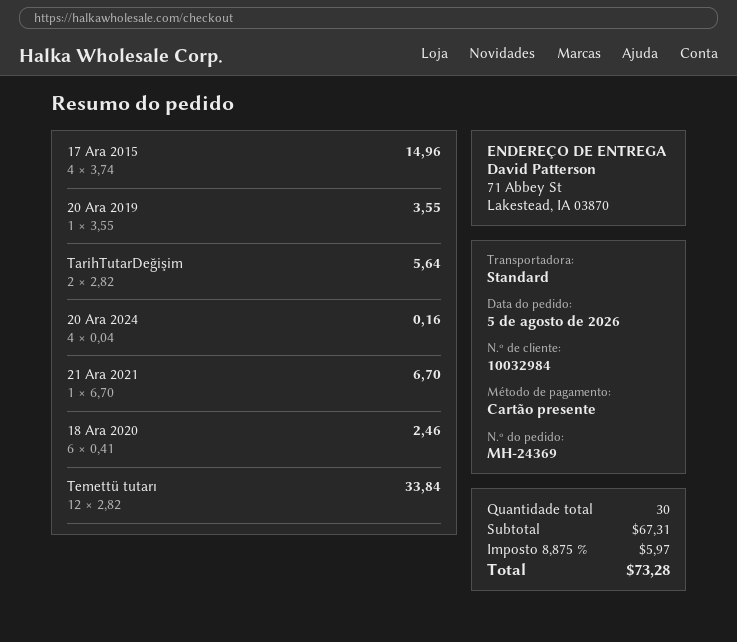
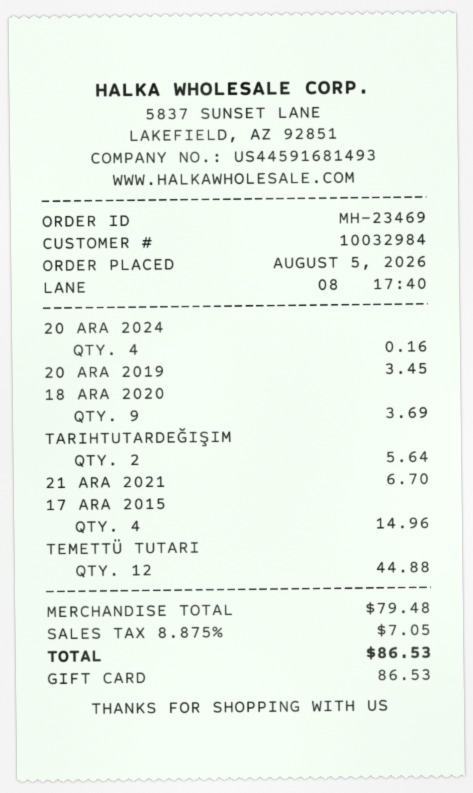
order number: MH-24369 -> MH-23469
20 Ara 2019: 1 for 3.55 -> 1 for 3.45
18 Ara 2020: 6 for 2.46 -> 9 for 3.69
Temettü tutarı: 12 for 33.84 -> 12 for 44.88
subtotal: 67.31 -> 79.48
tax: 8.875% = 5.97 -> 8.875% = 7.05
total: 73.28 -> 86.53

